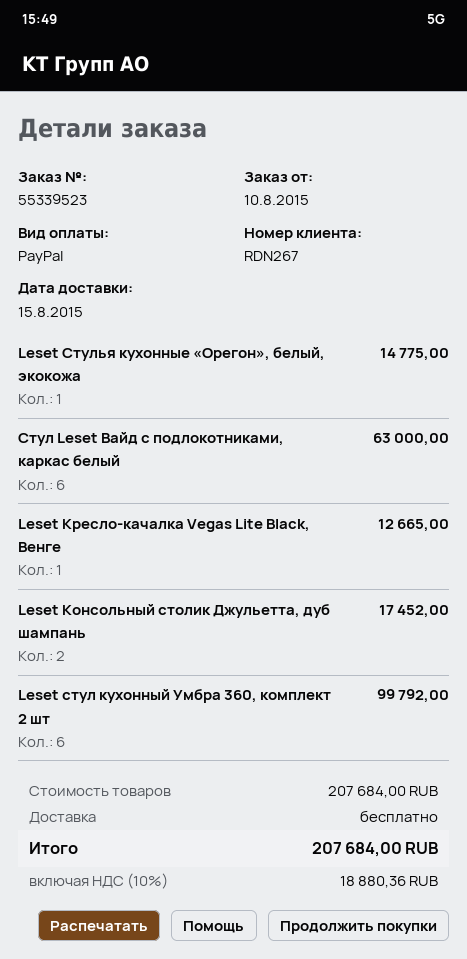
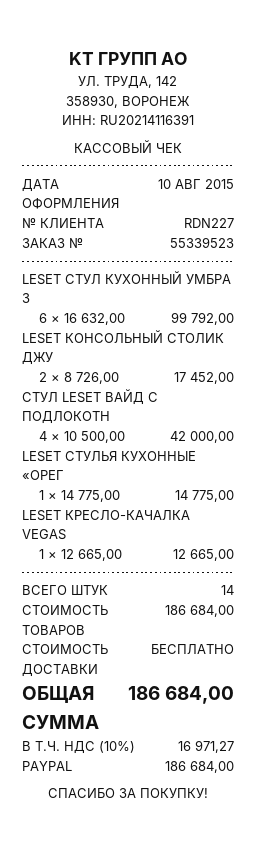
customer number: RDN267 -> RDN227
Стул Leset Вайд с подлокотниками, каркас белый: 6 for 63000.00 -> 4 for 42000.00
subtotal: 207684.00 -> 186684.00
tax: 10% = 18880.36 -> 10% = 16971.27
total: 207684.00 -> 186684.00

